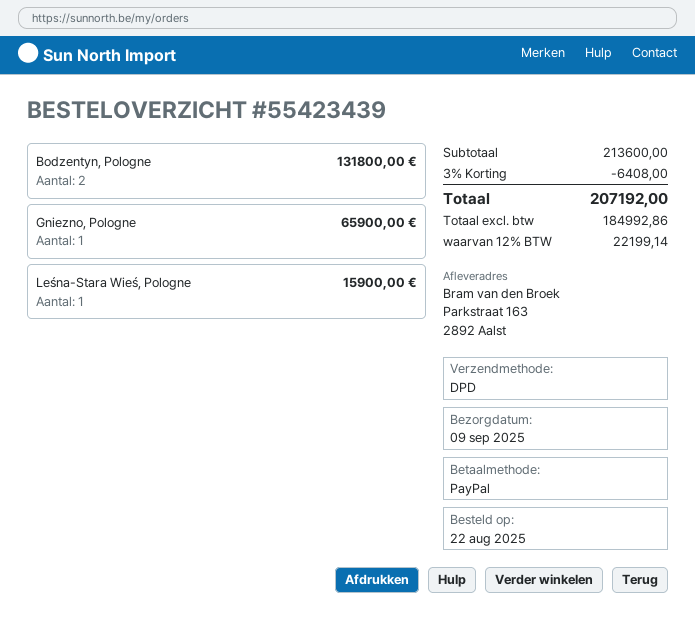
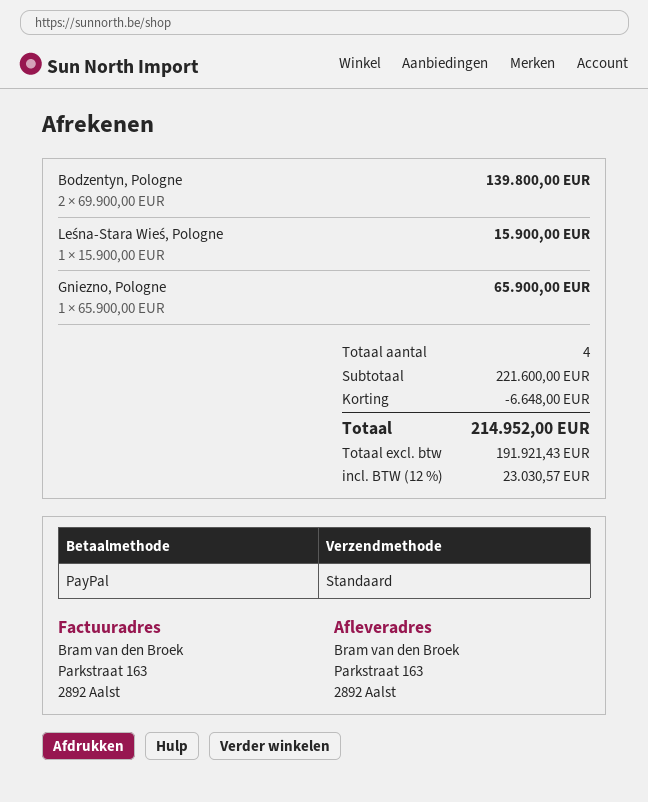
shipping method: DPD -> standard
Bodzentyn, Pologne: 2 for 131800.00 -> 2 for 139800.00
subtotal: 213600.00 -> 221600.00
discount: 6408.00 -> 6648.00
net: 184992.86 -> 191921.43
tax: 12% = 22199.14 -> 12% = 23030.57
total: 207192.00 -> 214952.00

